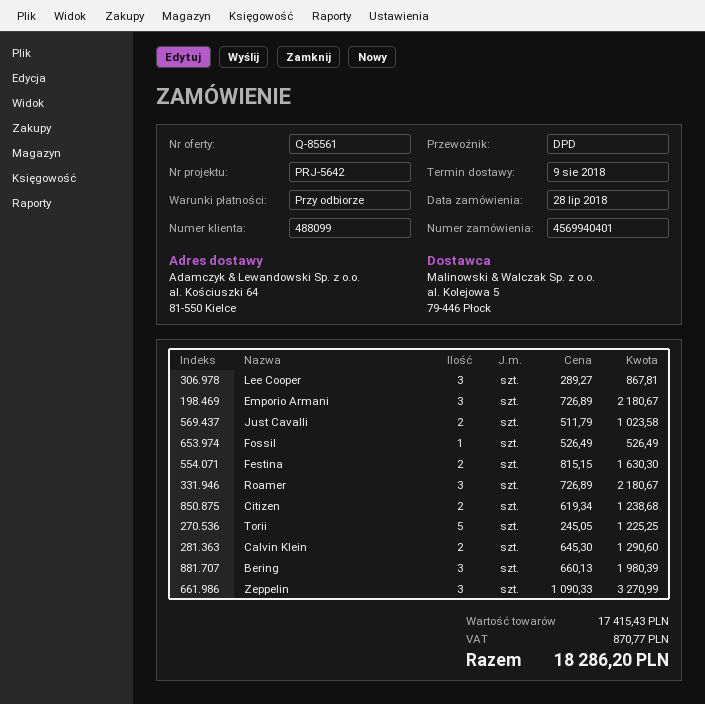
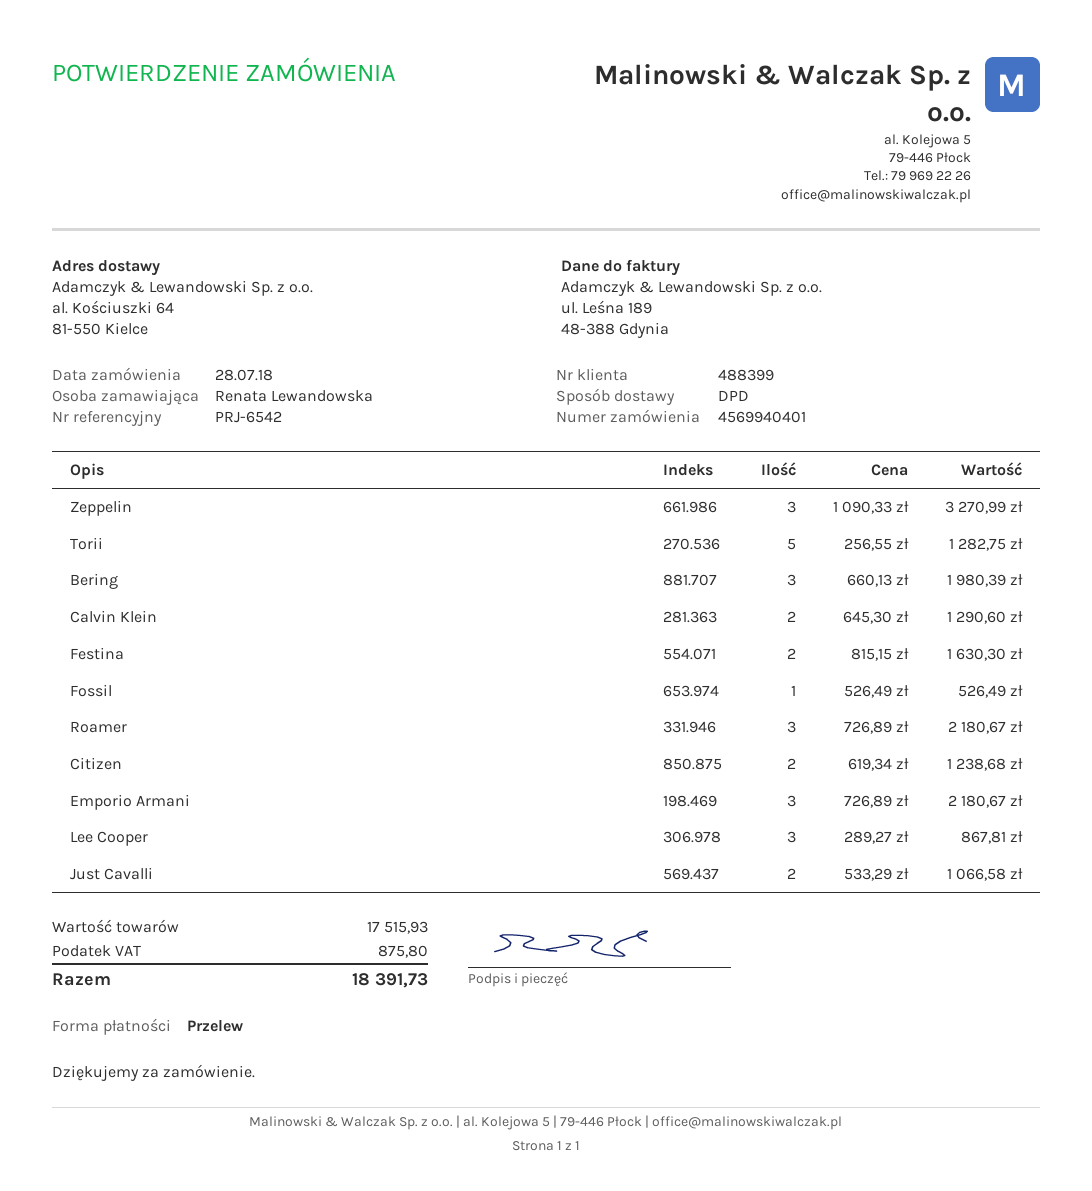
customer number: 488099 -> 488399
reference: PRJ-5642 -> PRJ-6542
Just Cavalli: 2 x 511.79 = 1023.58 -> 2 x 533.29 = 1066.58
Torii: 5 x 245.05 = 1225.25 -> 5 x 256.55 = 1282.75
subtotal: 17415.43 -> 17515.93
tax: 870.77 -> 875.80
total: 18286.20 -> 18391.73

